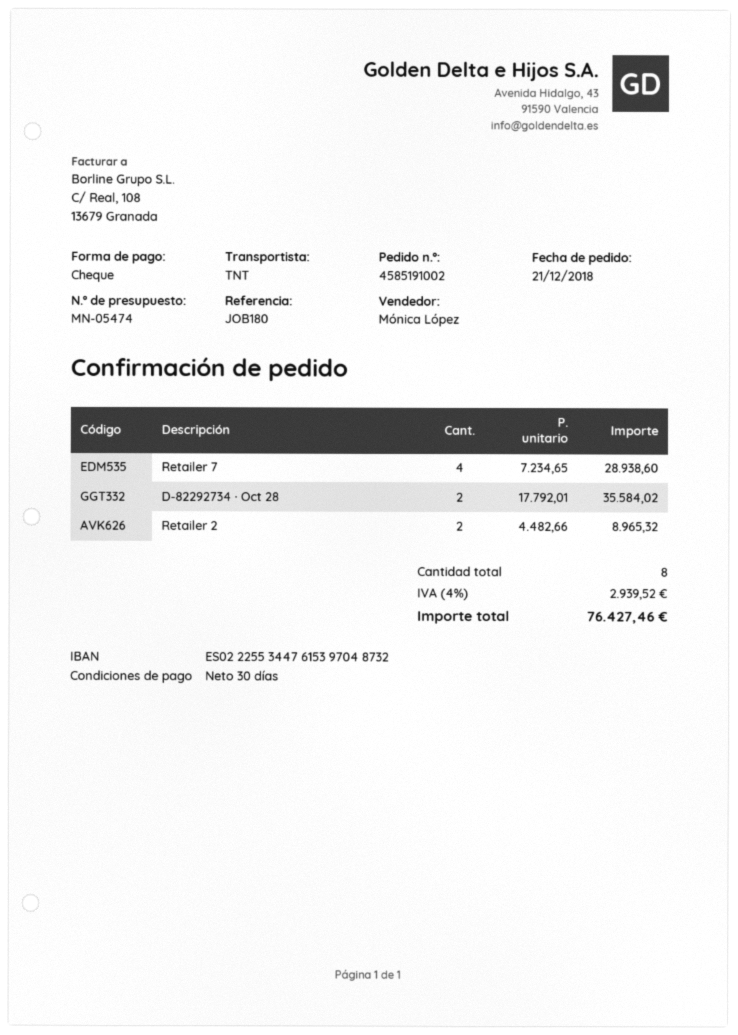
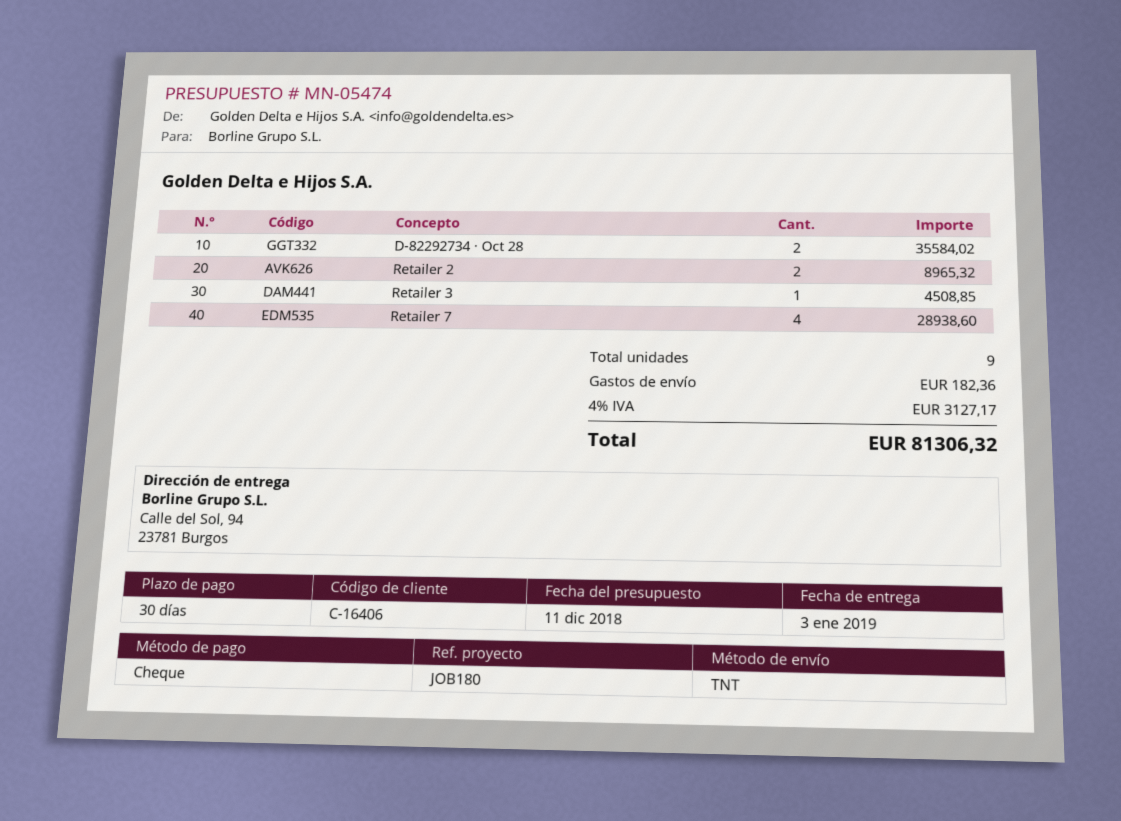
Retailer 3: none -> 1 for 4508.85
total quantity: 8 -> 9
shipping: none -> 182.36
tax: 4% = 2939.52 -> 4% = 3127.17
total: 76427.46 -> 81306.32

